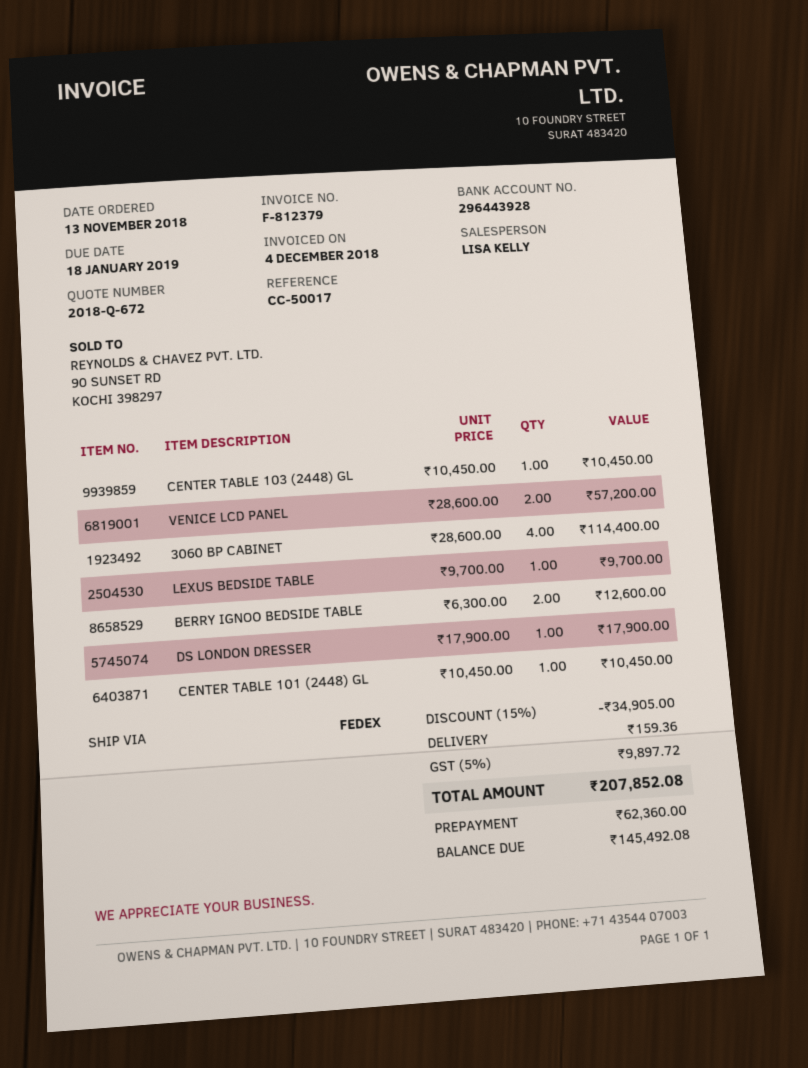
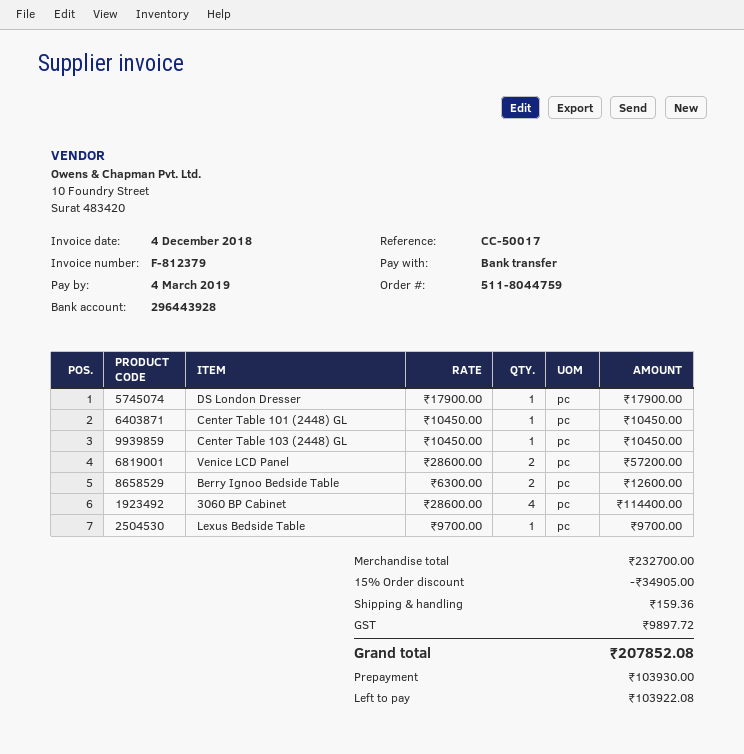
due date: 2019-01-18 -> 2019-03-04
deposit: 62360.00 -> 103930.00
balance: 145492.08 -> 103922.08

